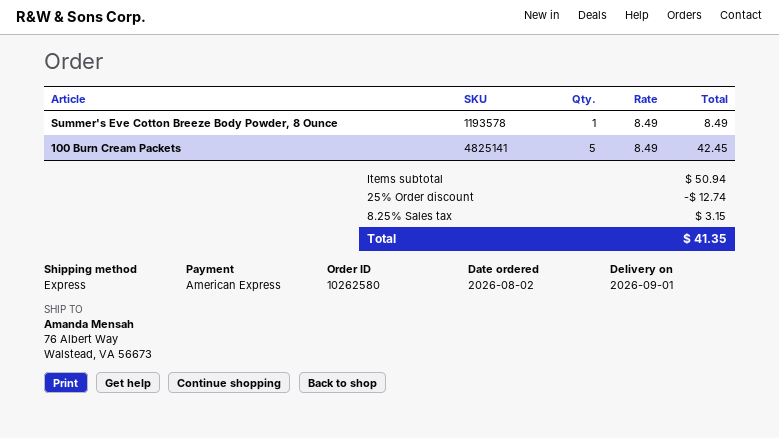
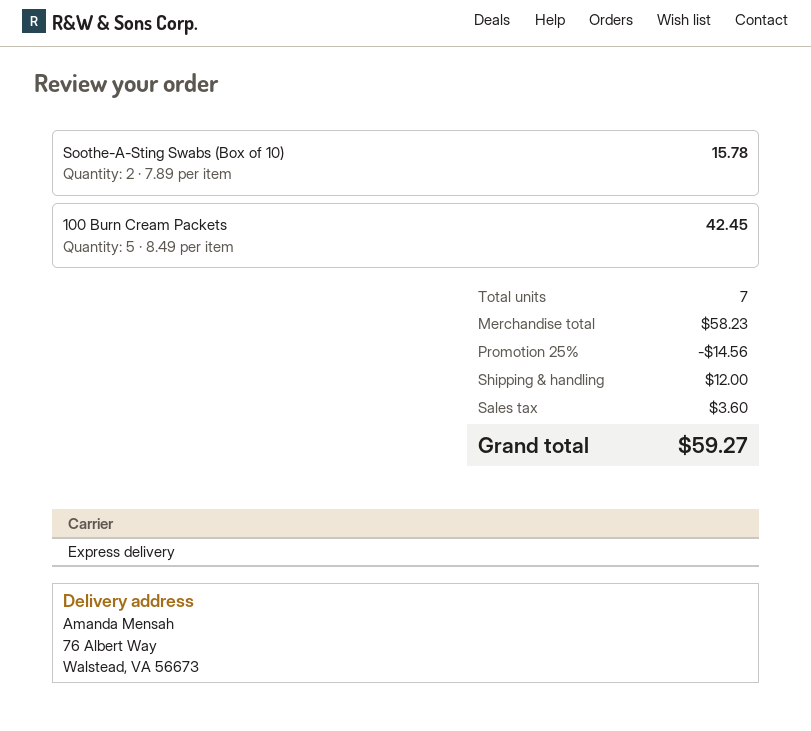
Summer's Eve Cotton Breeze Body Powder, 8 Ounce: 1 x 8.49 = 8.49 -> none
Soothe-A-Sting Swabs (Box of 10): none -> 2 x 7.89 = 15.78
subtotal: 50.94 -> 58.23
discount: 25% = 12.74 -> 25% = 14.56
shipping: none -> 12.00
tax: 3.15 -> 3.60
total: 41.35 -> 59.27

